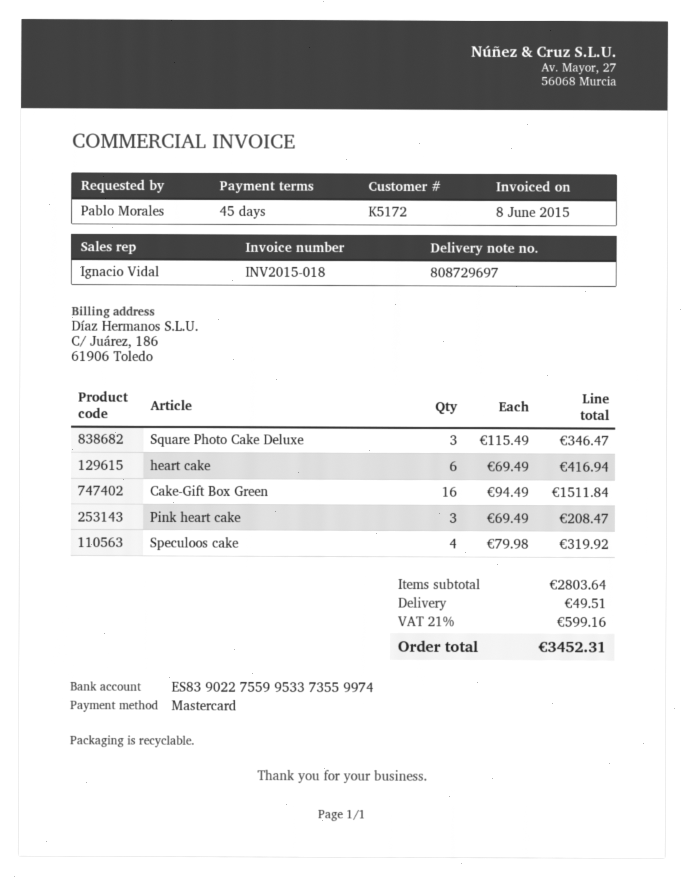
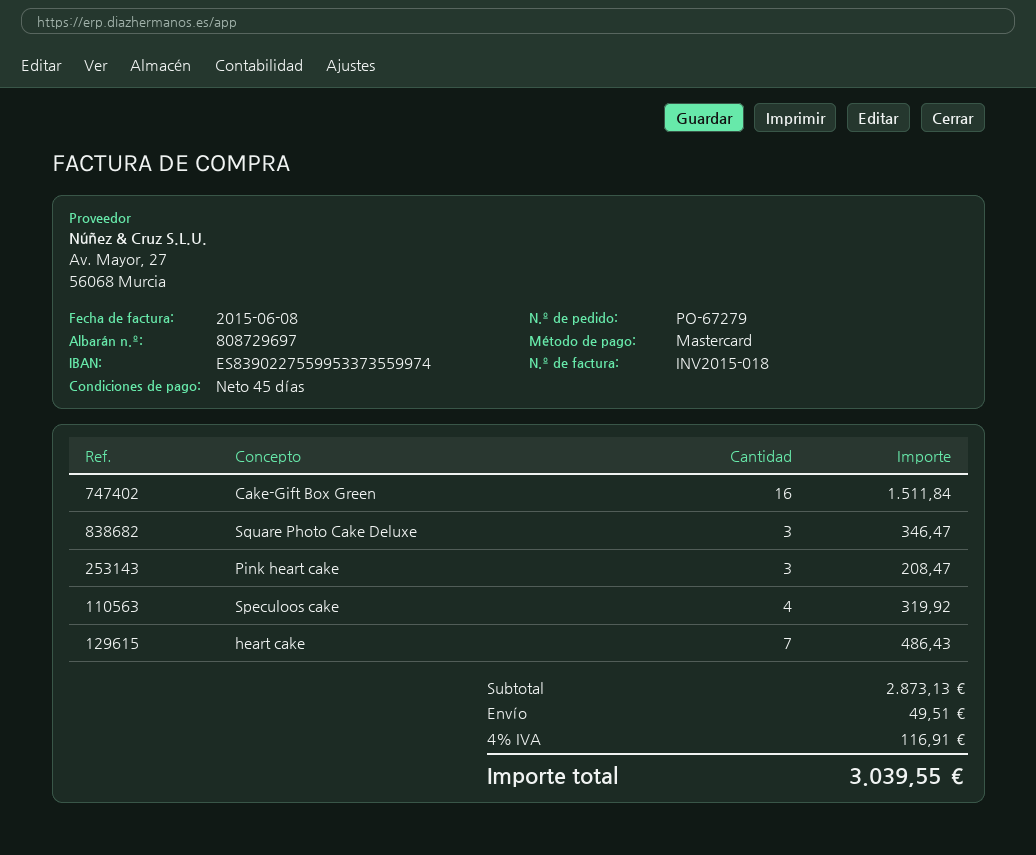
heart cake: 6 for 416.94 -> 7 for 486.43
subtotal: 2803.64 -> 2873.13
tax: 21% = 599.16 -> 4% = 116.91
total: 3452.31 -> 3039.55

